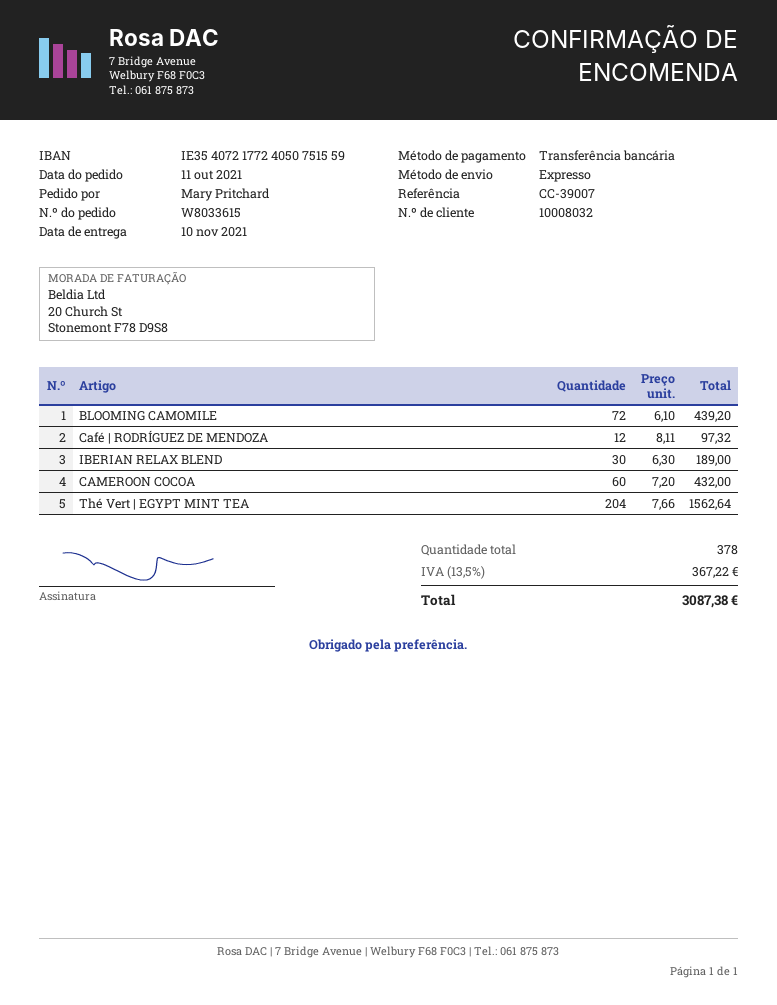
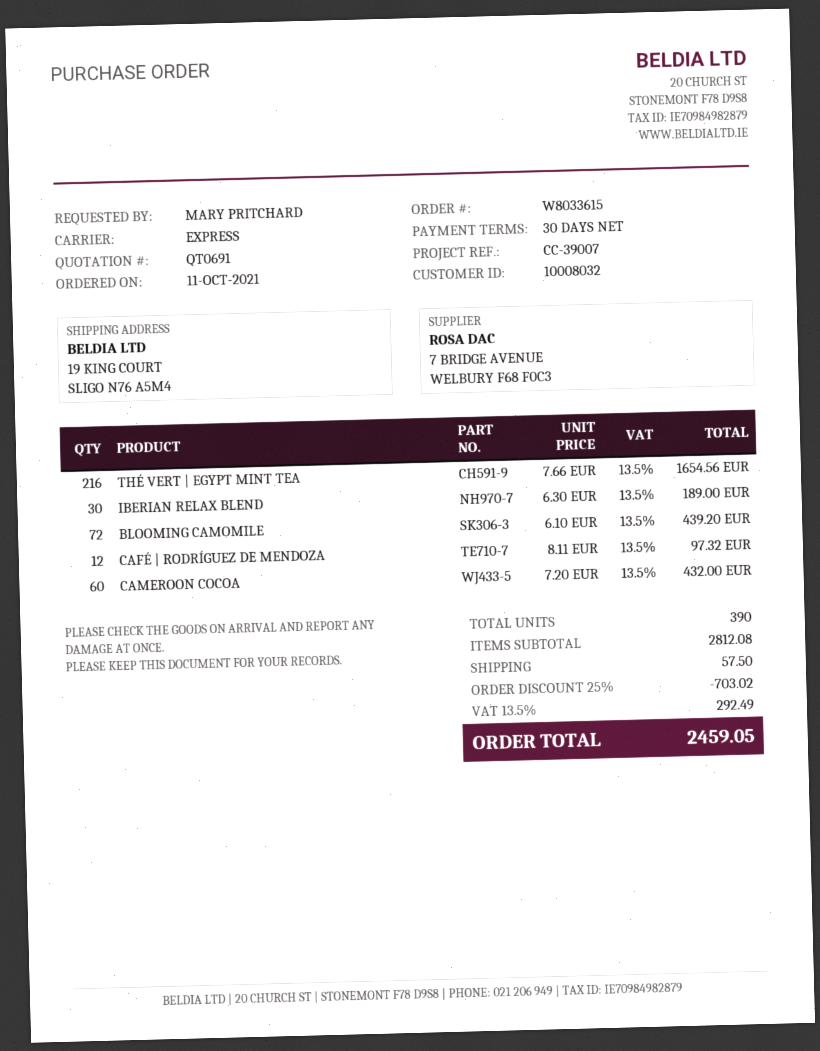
Thé Vert | EGYPT MINT TEA: 204 x 7.66 = 1562.64 -> 216 x 7.66 = 1654.56
total quantity: 378 -> 390
discount: none -> 25% = 703.02
shipping: none -> 57.50
tax: 13.5% = 367.22 -> 13.5% = 292.49
total: 3087.38 -> 2459.05

